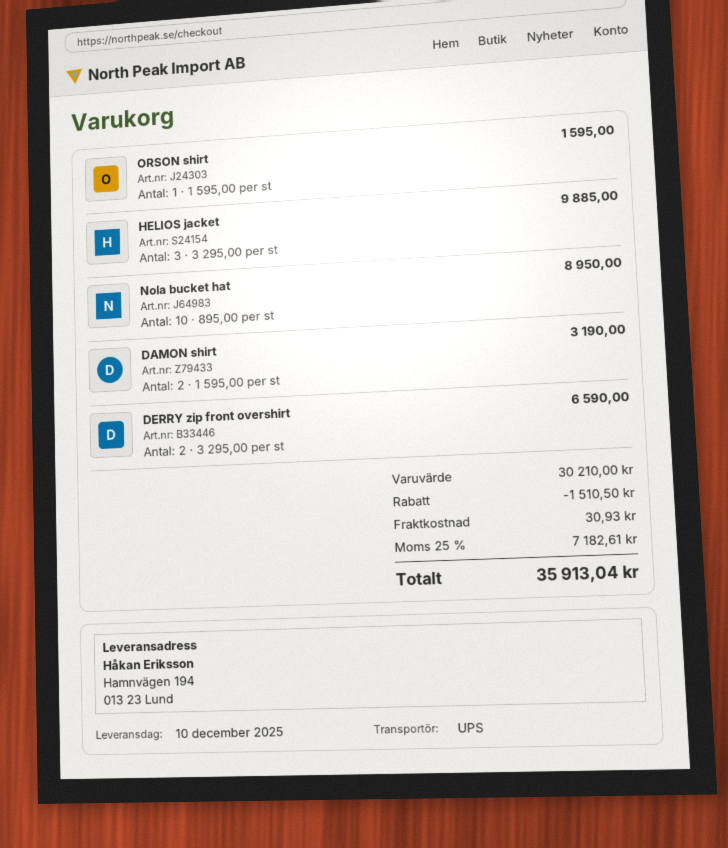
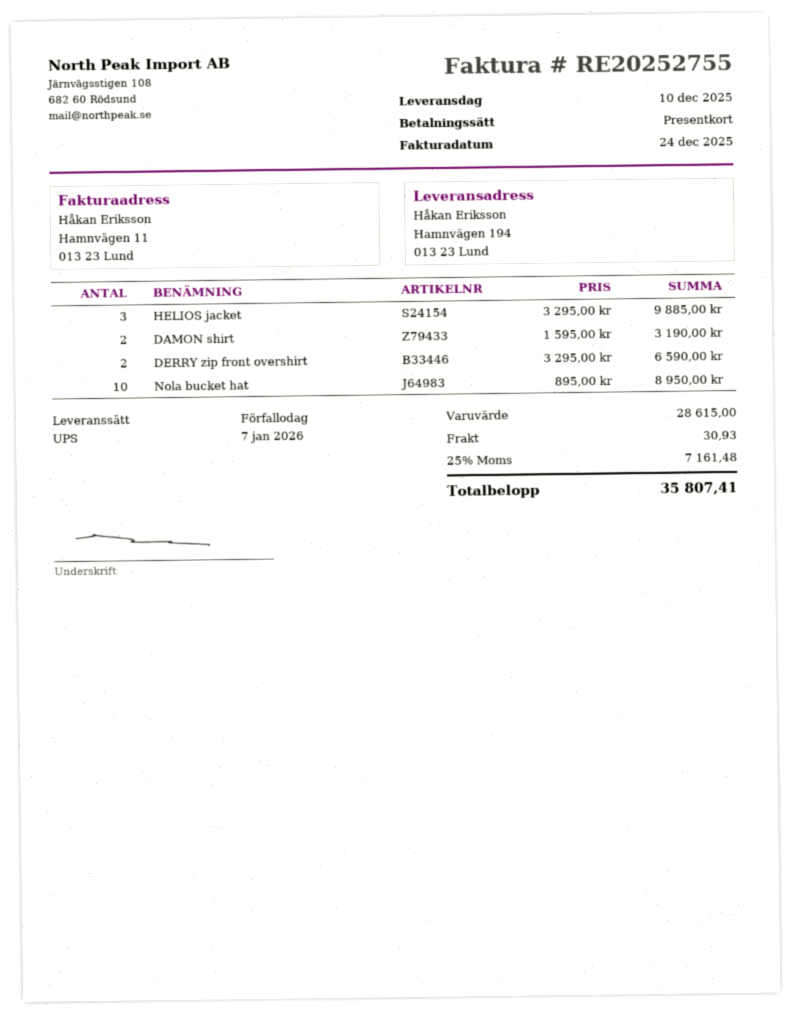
ORSON shirt: 1 x 1595.00 = 1595.00 -> none
subtotal: 30210.00 -> 28615.00
discount: 1510.50 -> none
tax: 25% = 7182.61 -> 25% = 7161.48
total: 35913.04 -> 35807.41

